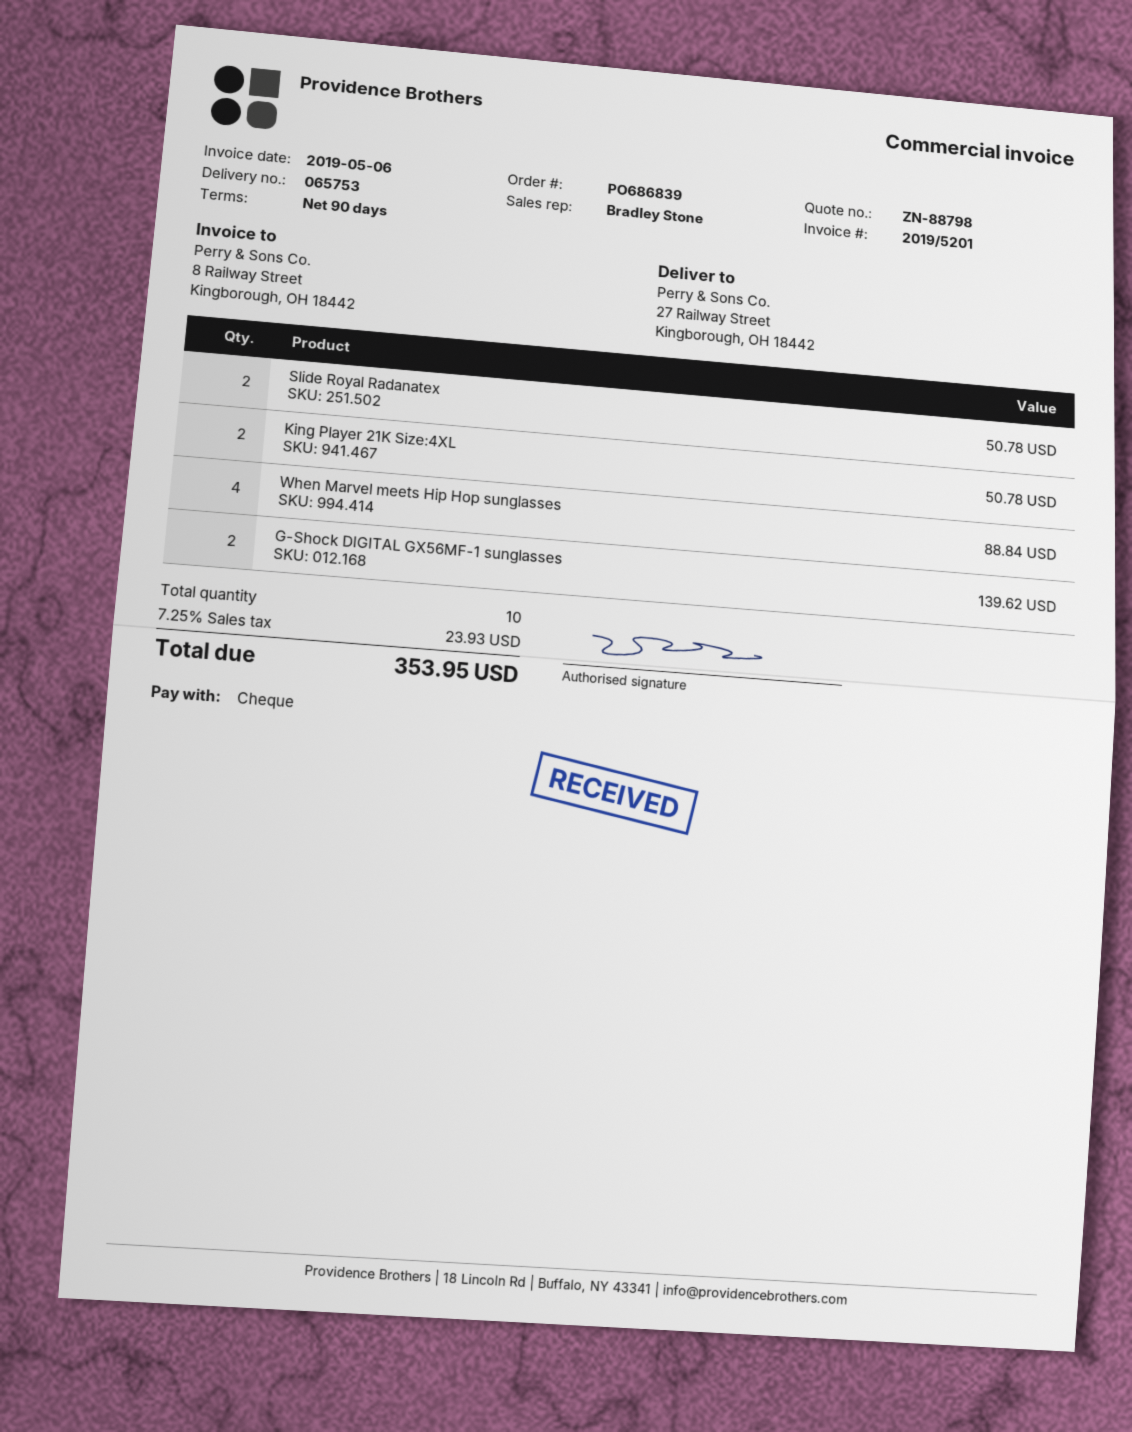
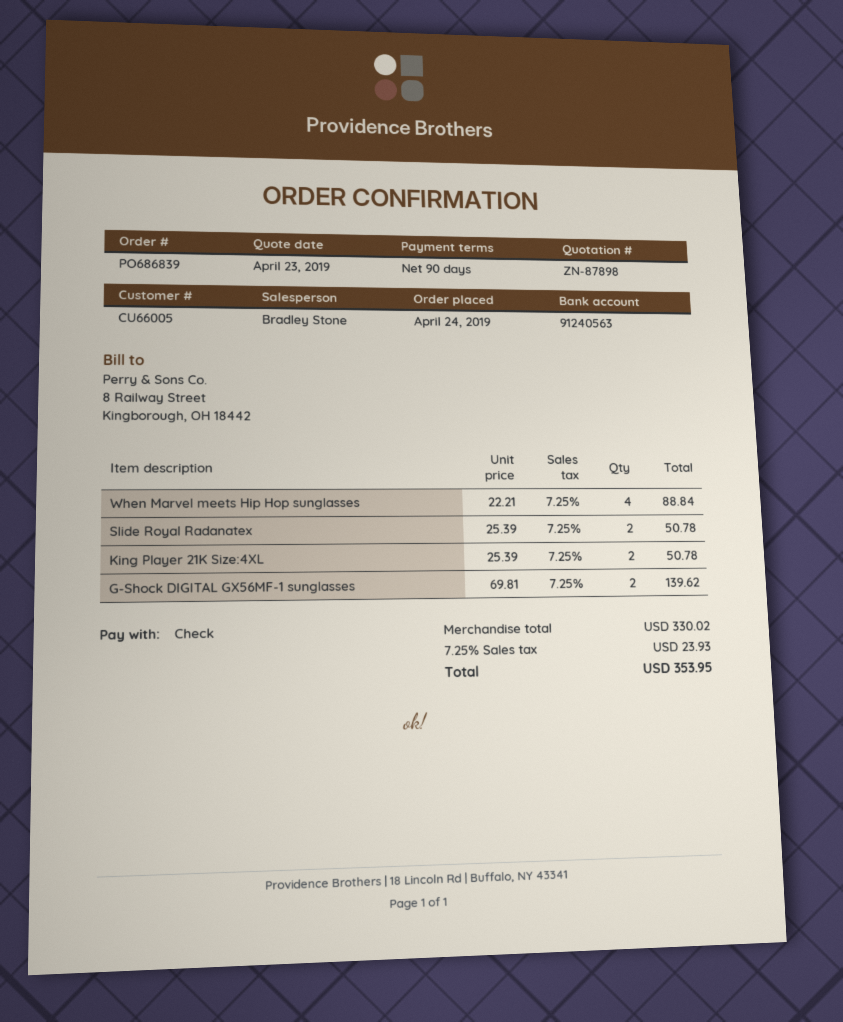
quote number: ZN-88798 -> ZN-87898

